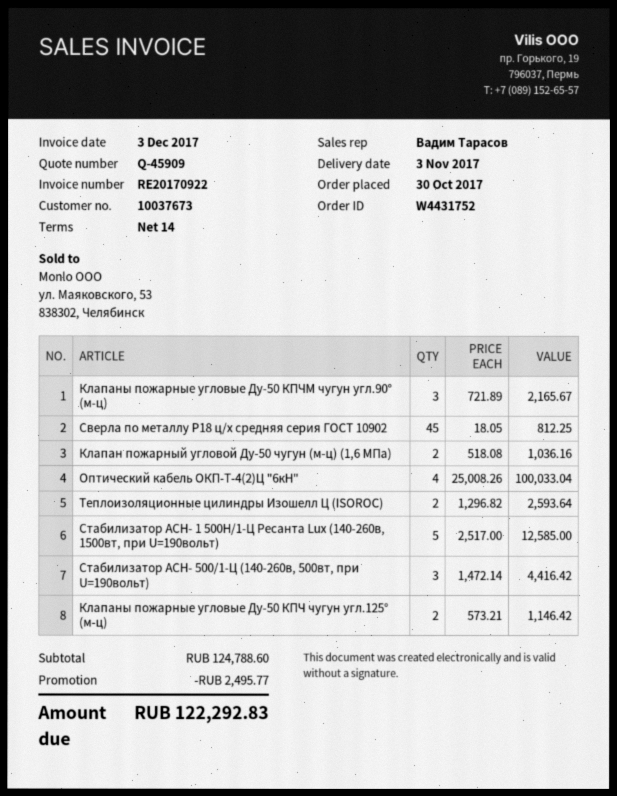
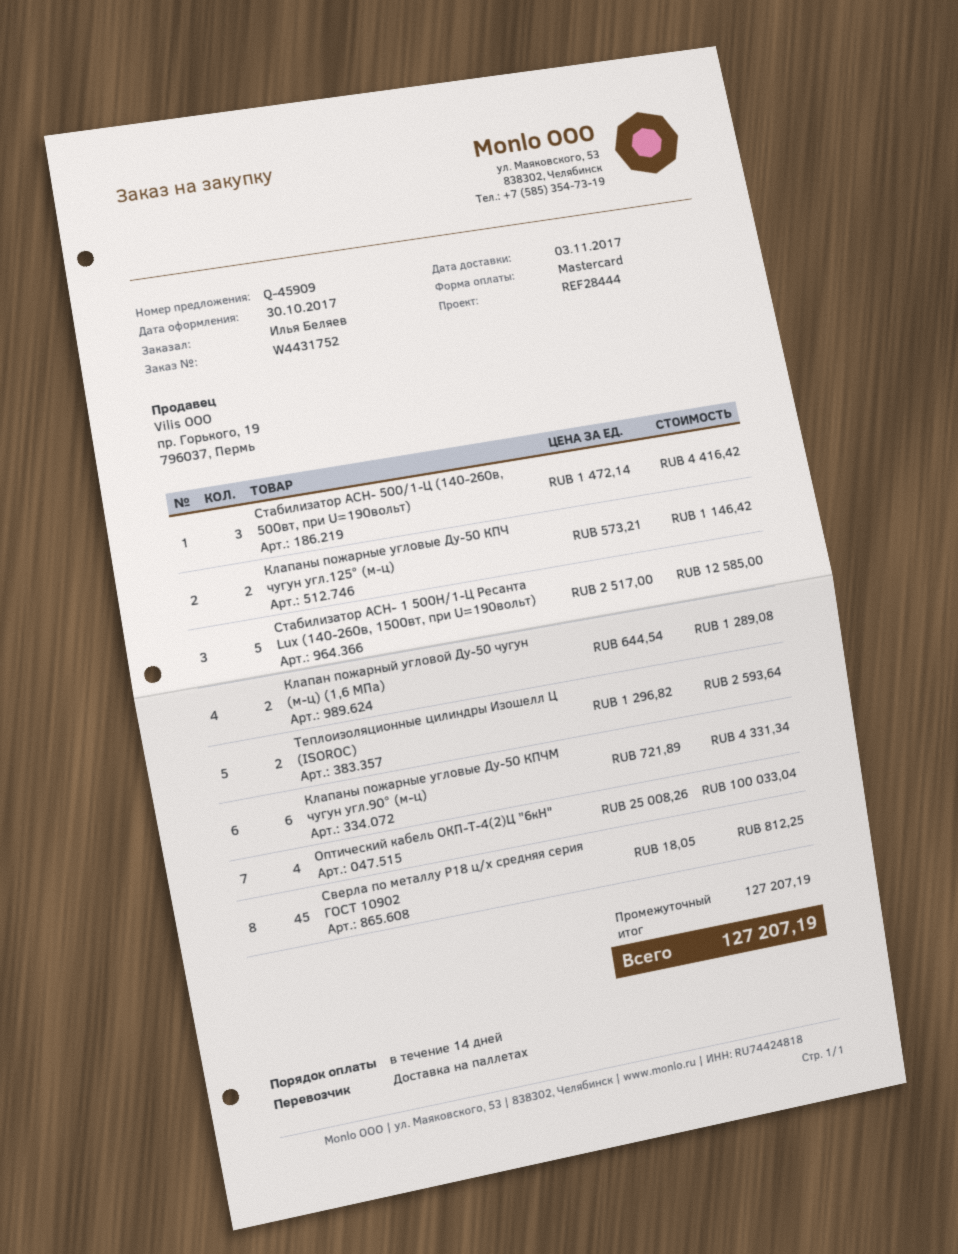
Клапаны пожарные угловые Ду-50 КПЧМ чугун угл.90° (м-ц): 3 x 721.89 = 2165.67 -> 6 x 721.89 = 4331.34
Клапан пожарный угловой Ду-50 чугун (м-ц) (1,6 МПа): 2 x 518.08 = 1036.16 -> 2 x 644.54 = 1289.08
subtotal: 124788.60 -> 127207.19
discount: 2495.77 -> none
total: 122292.83 -> 127207.19

